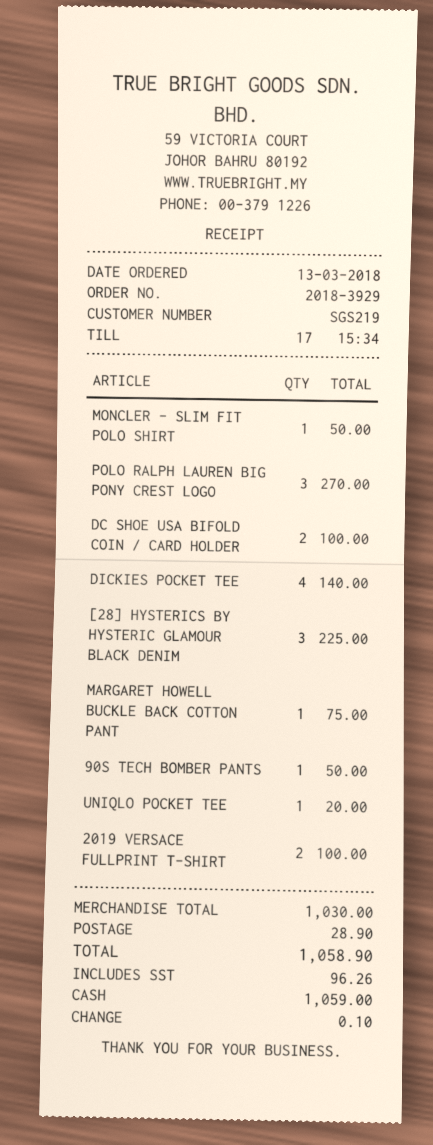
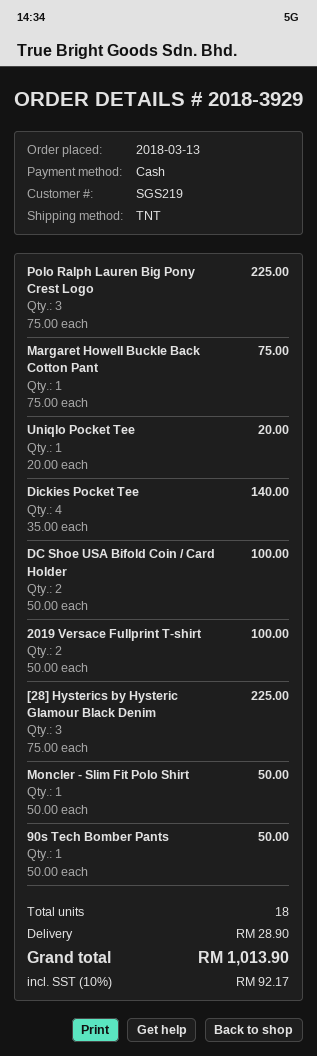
POLO RALPH LAUREN BIG PONY CREST LOGO: 3 for 270.00 -> 3 for 225.00
tax: 96.26 -> 92.17
total: 1058.90 -> 1013.90

